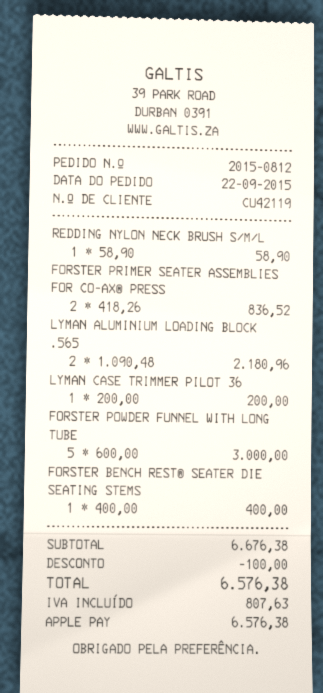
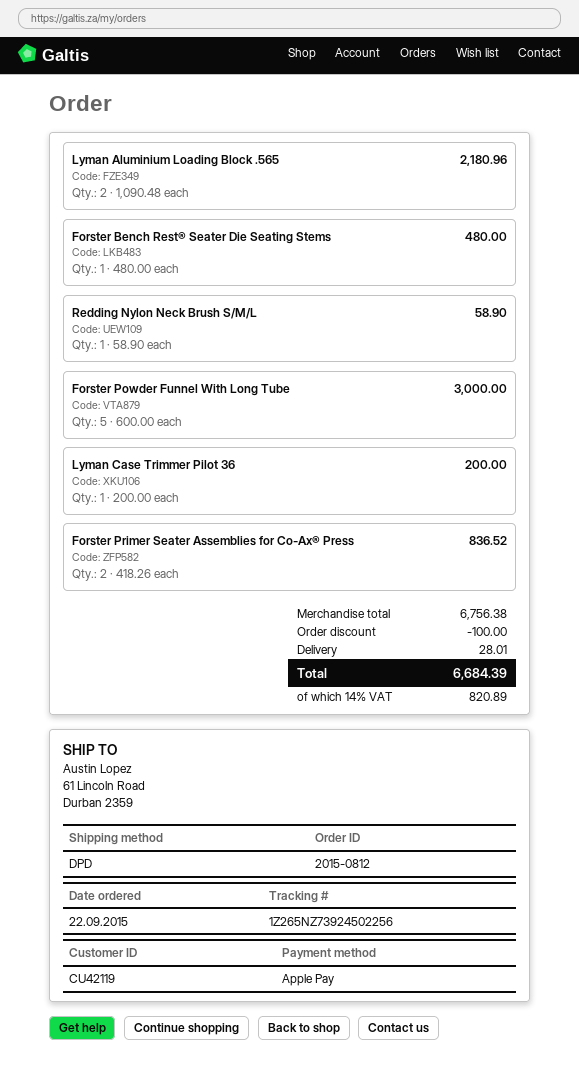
FORSTER BENCH REST® SEATER DIE SEATING STEMS: 1 x 400.00 = 400.00 -> 1 x 480.00 = 480.00
subtotal: 6676.38 -> 6756.38
shipping: none -> 28.01
tax: 807.63 -> 820.89
total: 6576.38 -> 6684.39

